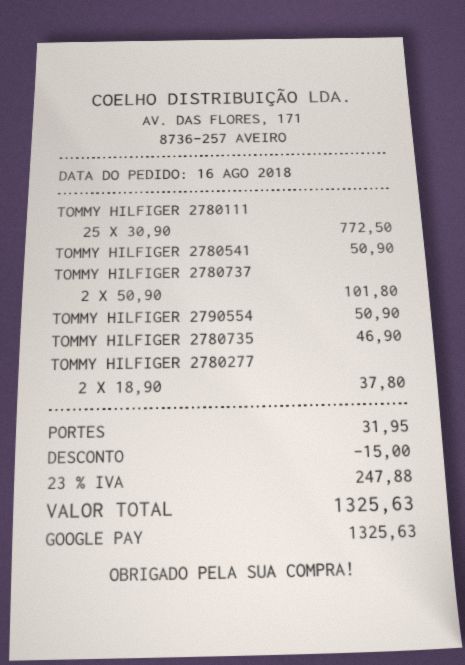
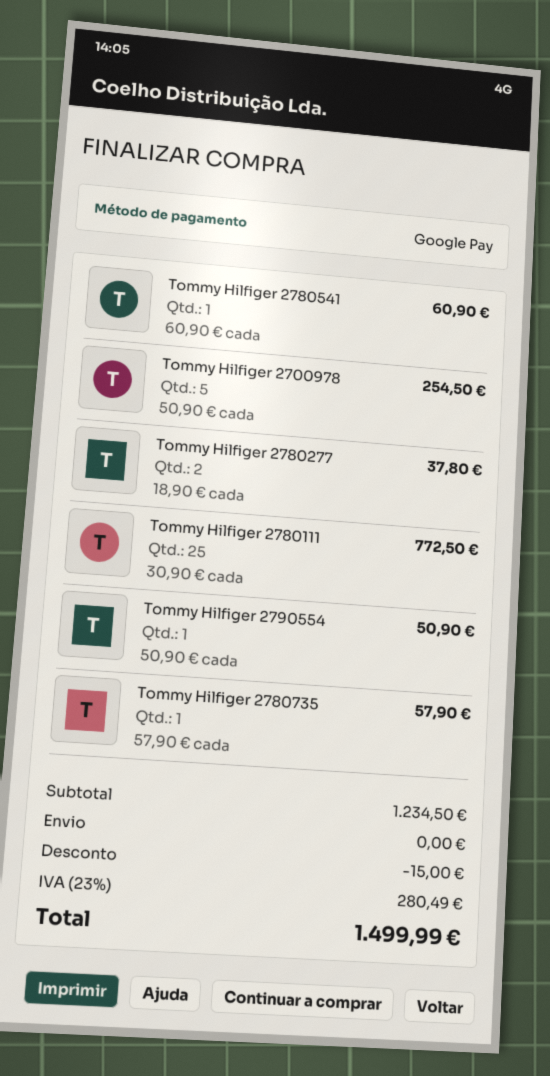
TOMMY HILFIGER 2780541: 1 x 50.90 = 50.90 -> 1 x 60.90 = 60.90
TOMMY HILFIGER 2780737: 2 x 50.90 = 101.80 -> none
TOMMY HILFIGER 2780735: 1 x 46.90 = 46.90 -> 1 x 57.90 = 57.90
Tommy Hilfiger 2700978: none -> 5 x 50.90 = 254.50
shipping: 31.95 -> 0.00
tax: 23% = 247.88 -> 23% = 280.49
total: 1325.63 -> 1499.99

